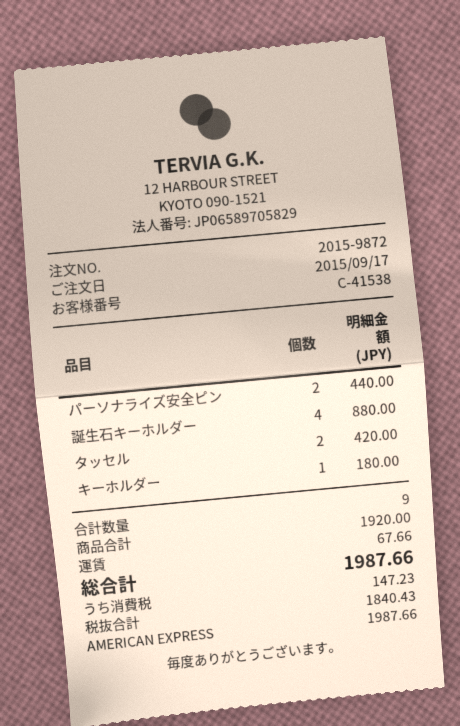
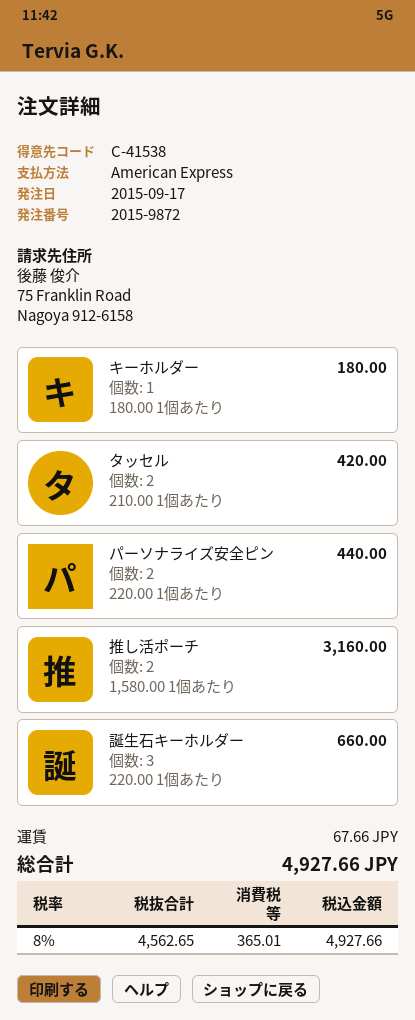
誕生石キーホルダー: 4 for 880.00 -> 3 for 660.00
推し活ポーチ: none -> 2 for 3160.00
net: 1840.43 -> 4562.65
tax: 147.23 -> 365.01
total: 1987.66 -> 4927.66

